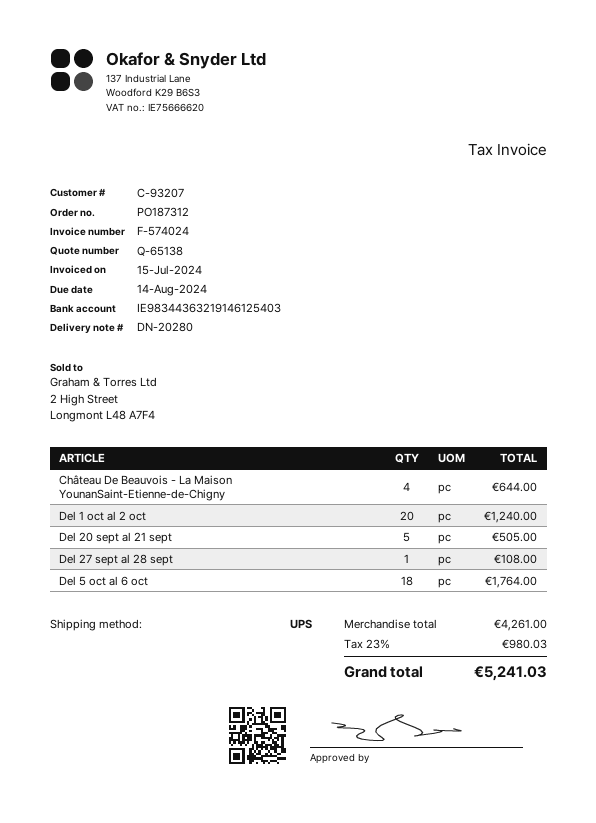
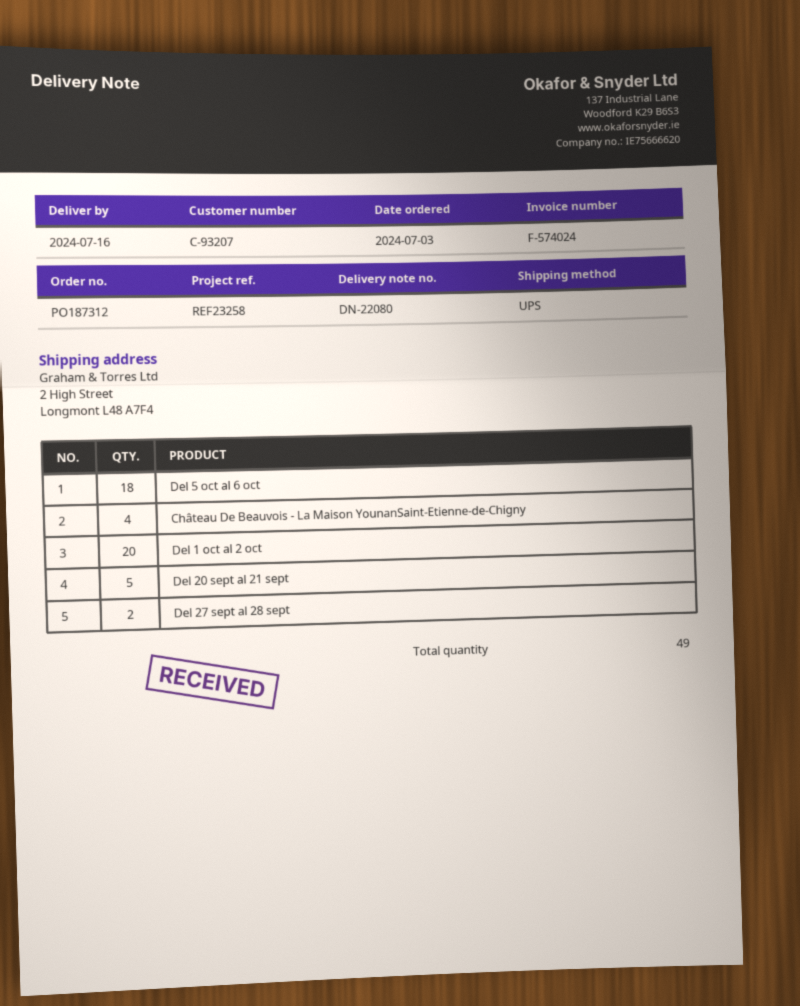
delivery note number: DN-20280 -> DN-22080
Del 27 sept al 28 sept: 1 -> 2

